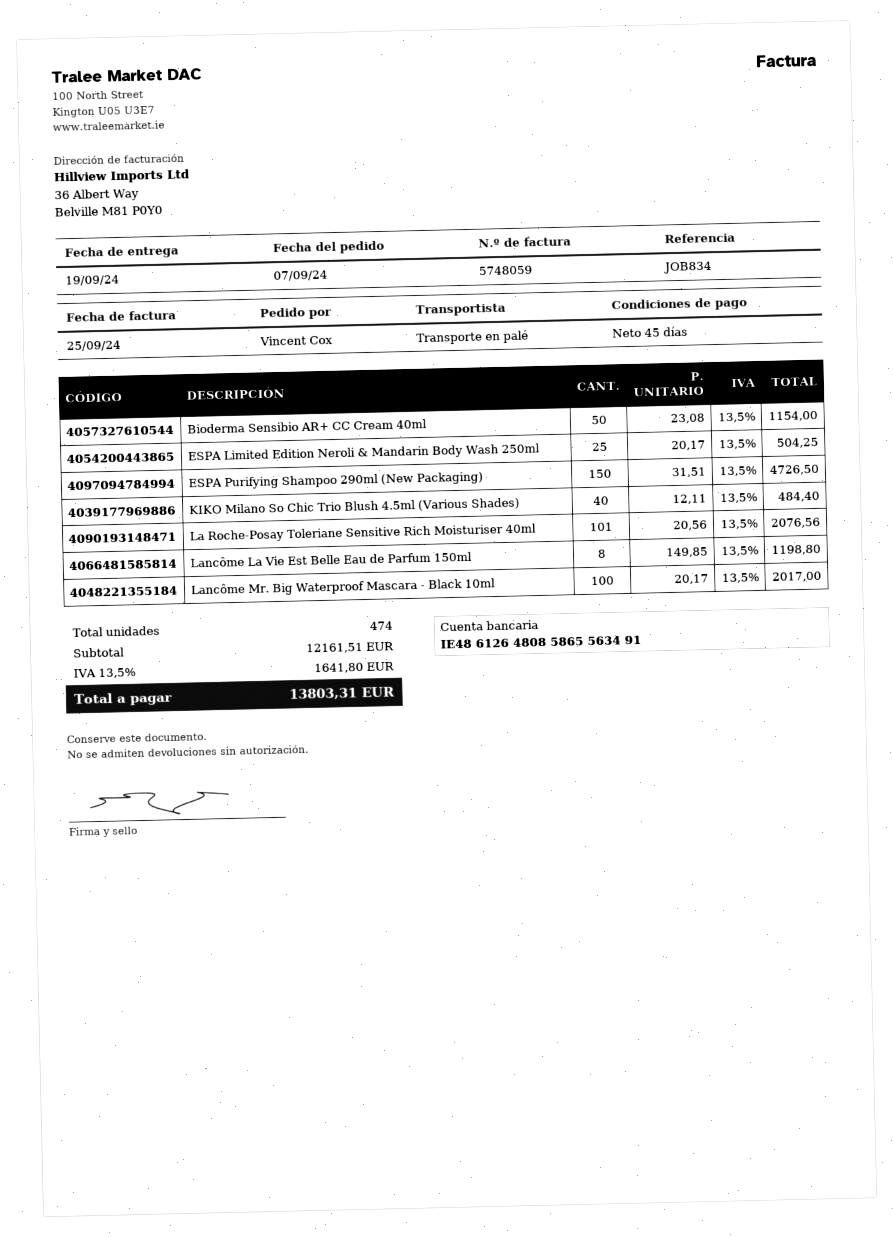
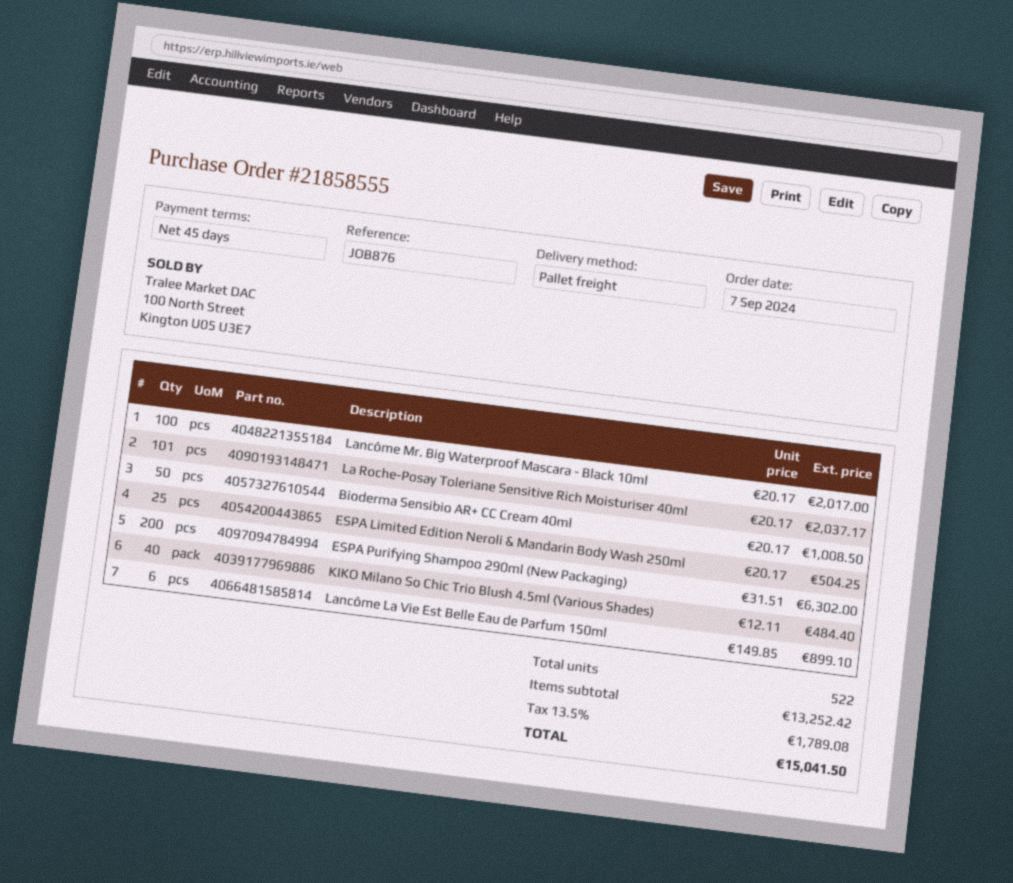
reference: JOB834 -> JOB876
Bioderma Sensibio AR+ CC Cream 40ml: 50 x 23.08 = 1154.00 -> 50 x 20.17 = 1008.50
ESPA Purifying Shampoo 290ml (New Packaging): 150 x 31.51 = 4726.50 -> 200 x 31.51 = 6302.00
La Roche-Posay Toleriane Sensitive Rich Moisturiser 40ml: 101 x 20.56 = 2076.56 -> 101 x 20.17 = 2037.17
Lancôme La Vie Est Belle Eau de Parfum 150ml: 8 x 149.85 = 1198.80 -> 6 x 149.85 = 899.10
total quantity: 474 -> 522
subtotal: 12161.51 -> 13252.42
tax: 13.5% = 1641.80 -> 13.5% = 1789.08
total: 13803.31 -> 15041.50

